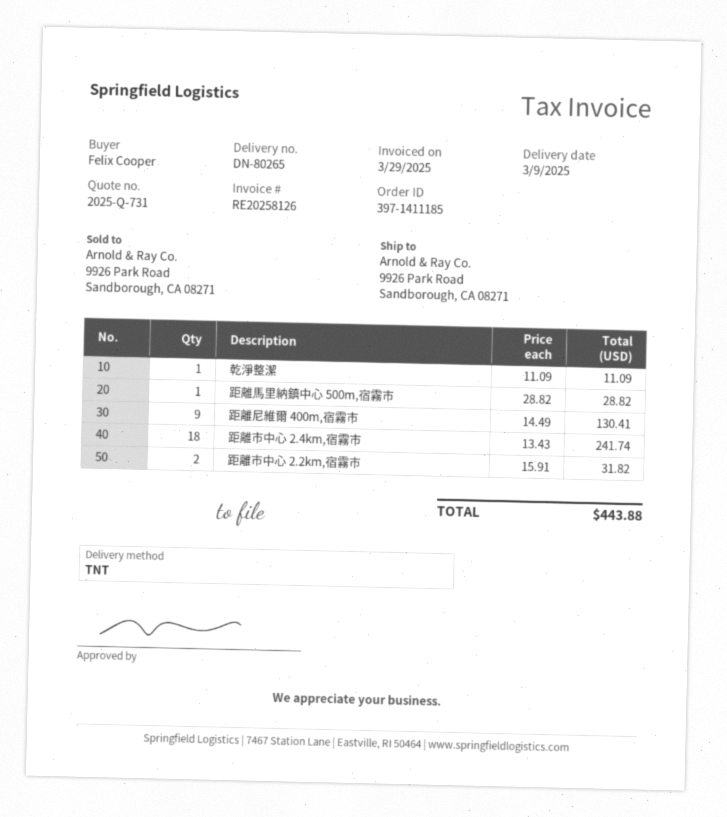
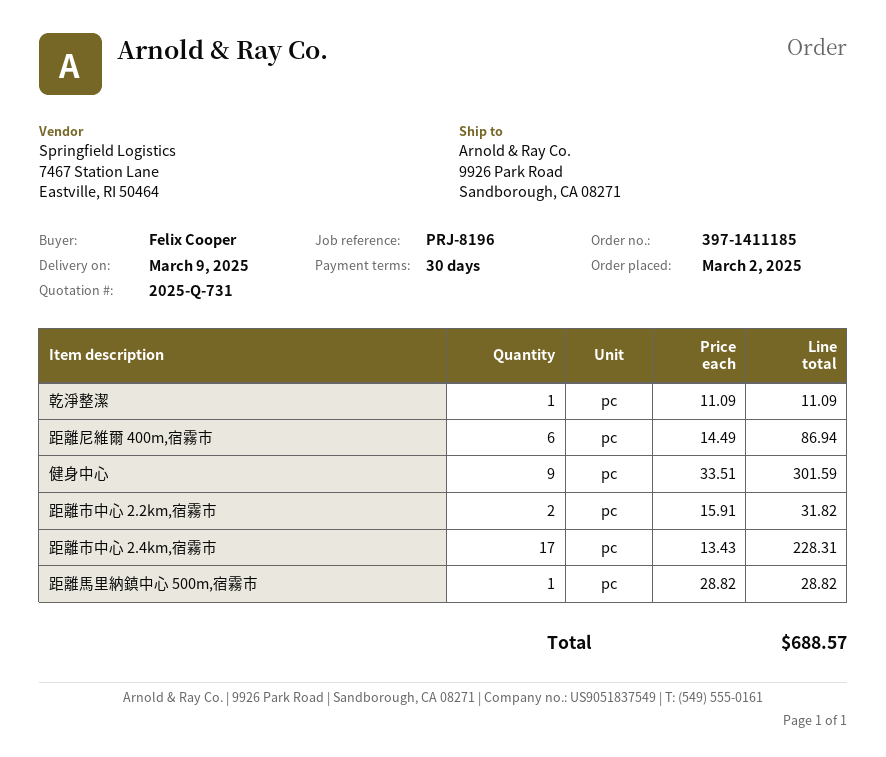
距離尼維爾 400m,宿霧市: 9 x 14.49 = 130.41 -> 6 x 14.49 = 86.94
距離市中心 2.4km,宿霧市: 18 x 13.43 = 241.74 -> 17 x 13.43 = 228.31
健身中心: none -> 9 x 33.51 = 301.59
total: 443.88 -> 688.57

